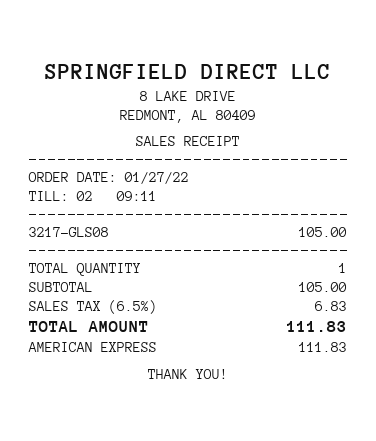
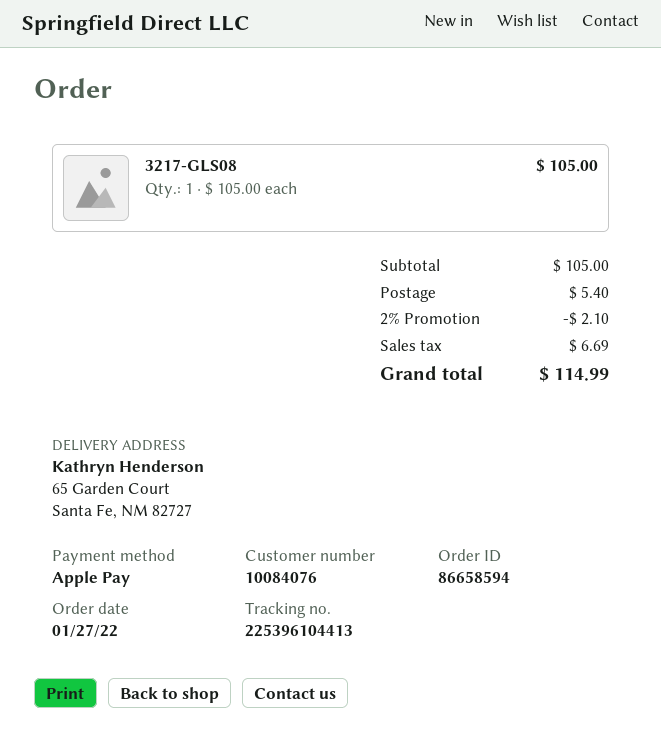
payment method: American Express -> Apple Pay
discount: none -> 2% = 2.10
shipping: none -> 5.40
tax: 6.83 -> 6.69
total: 111.83 -> 114.99

